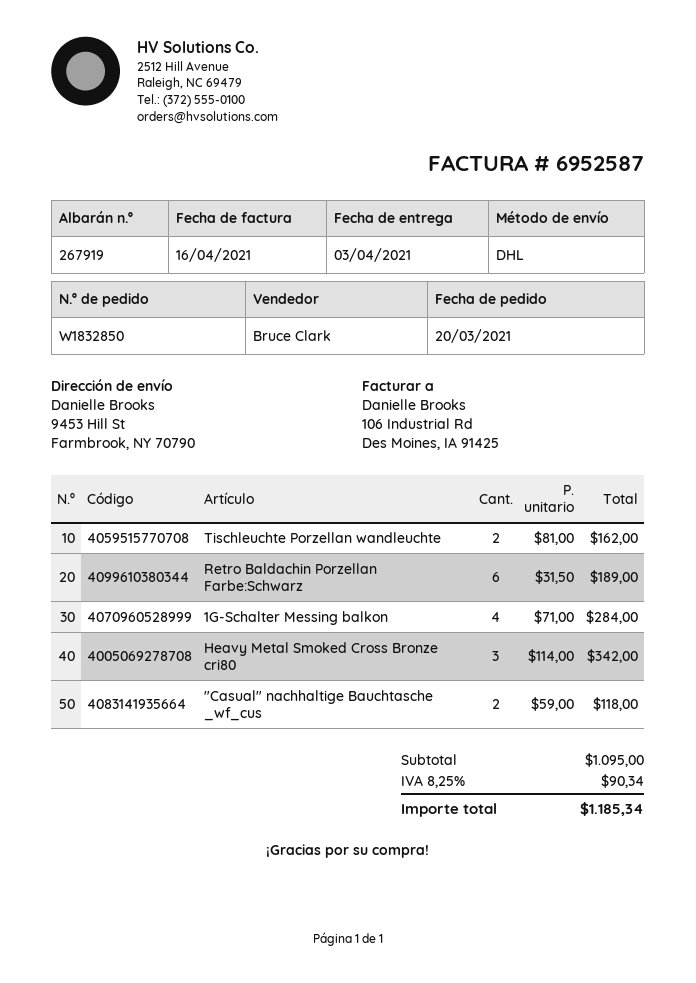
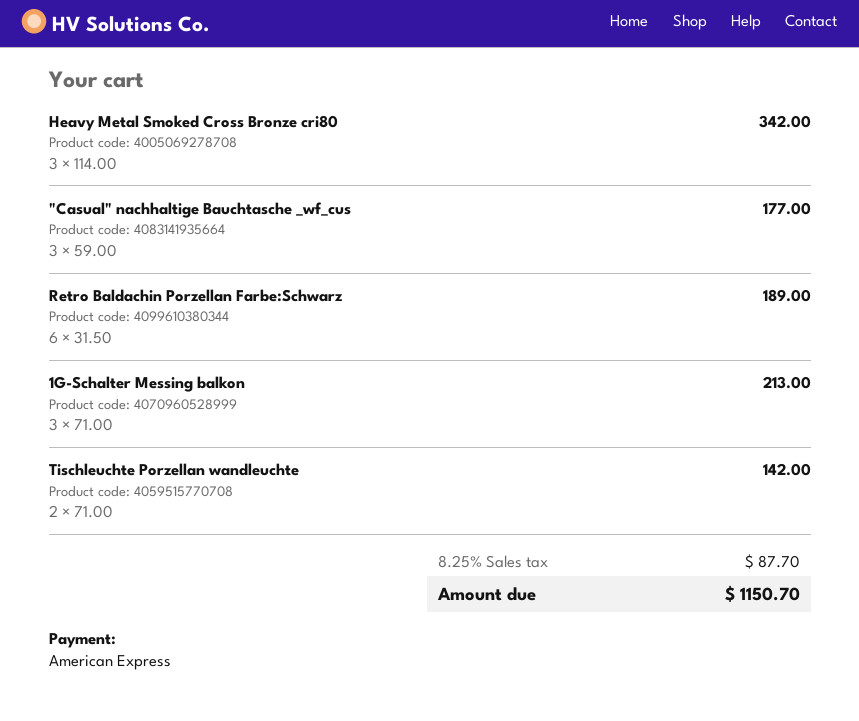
Tischleuchte Porzellan wandleuchte: 2 x 81.00 = 162.00 -> 2 x 71.00 = 142.00
1G-Schalter Messing balkon: 4 x 71.00 = 284.00 -> 3 x 71.00 = 213.00
"Casual" nachhaltige Bauchtasche _wf_cus: 2 x 59.00 = 118.00 -> 3 x 59.00 = 177.00
tax: 8.25% = 90.34 -> 8.25% = 87.70
total: 1185.34 -> 1150.70

